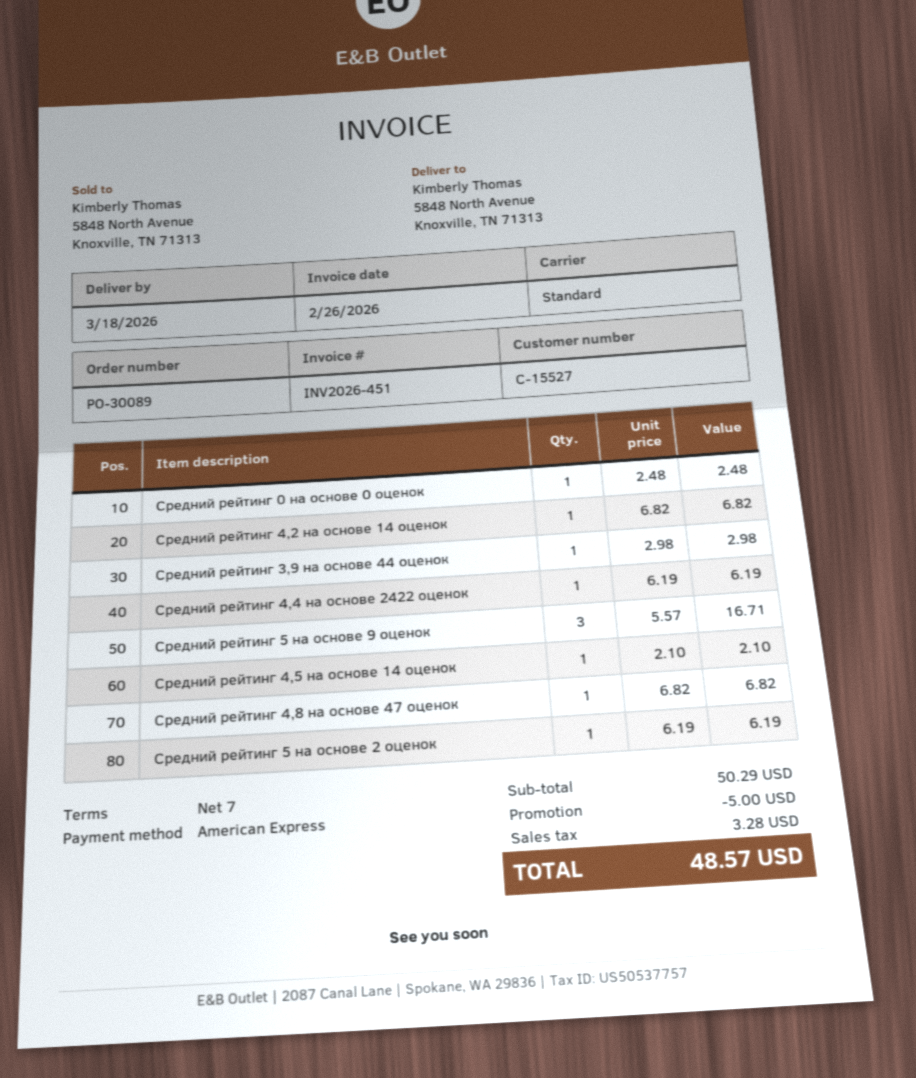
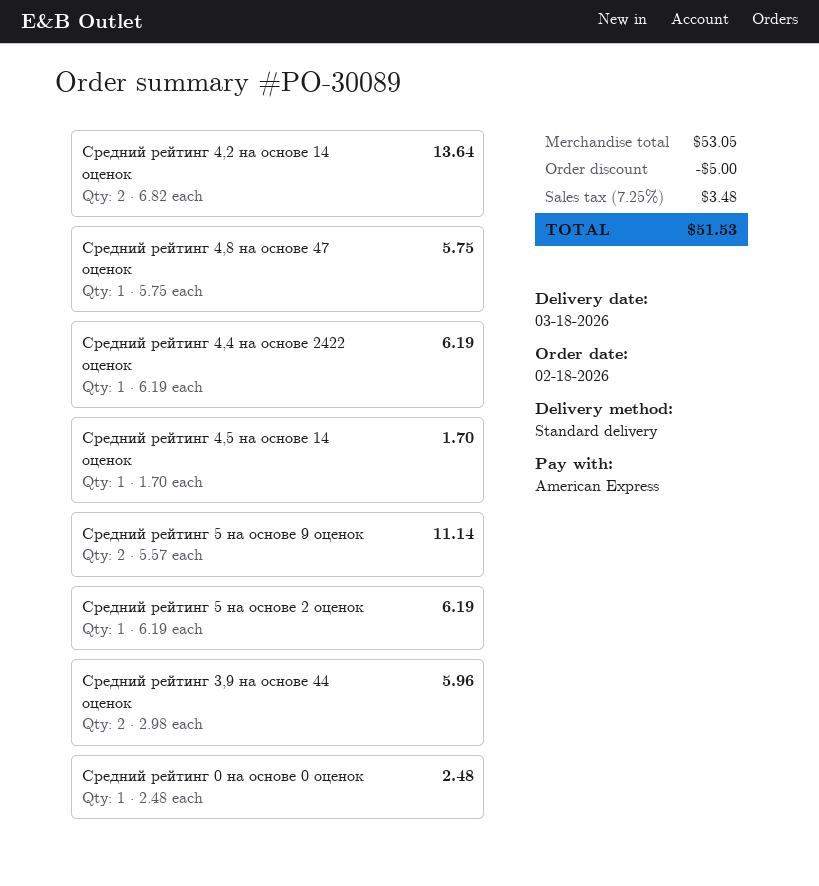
Средний рейтинг 4,2 на основе 14 оценок: 1 x 6.82 = 6.82 -> 2 x 6.82 = 13.64
Средний рейтинг 3,9 на основе 44 оценок: 1 x 2.98 = 2.98 -> 2 x 2.98 = 5.96
Средний рейтинг 5 на основе 9 оценок: 3 x 5.57 = 16.71 -> 2 x 5.57 = 11.14
Средний рейтинг 4,5 на основе 14 оценок: 1 x 2.10 = 2.10 -> 1 x 1.70 = 1.70
Средний рейтинг 4,8 на основе 47 оценок: 1 x 6.82 = 6.82 -> 1 x 5.75 = 5.75
subtotal: 50.29 -> 53.05
tax: 3.28 -> 3.48
total: 48.57 -> 51.53

